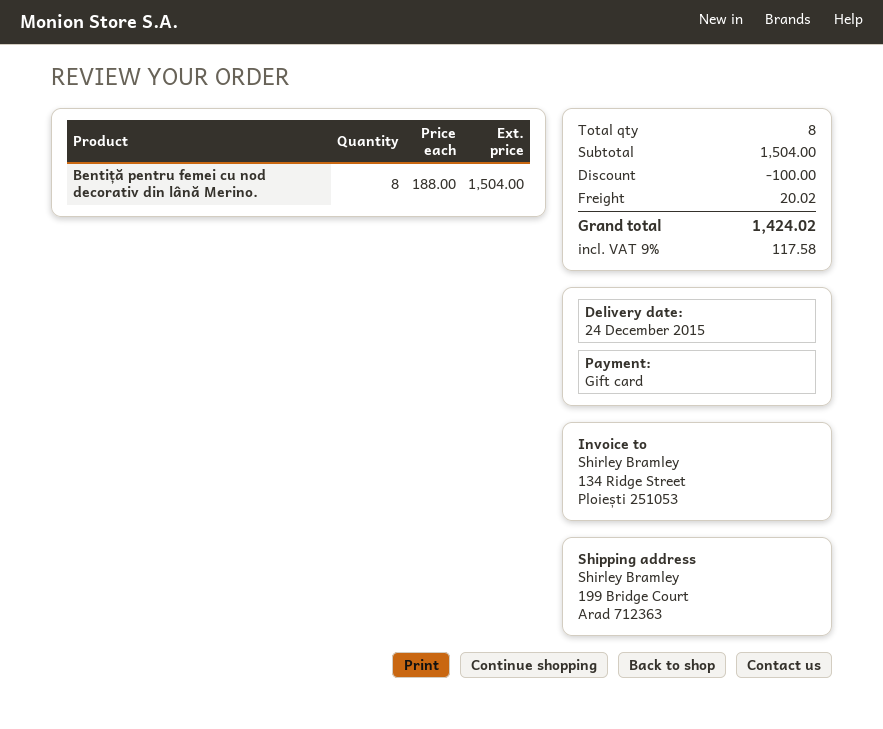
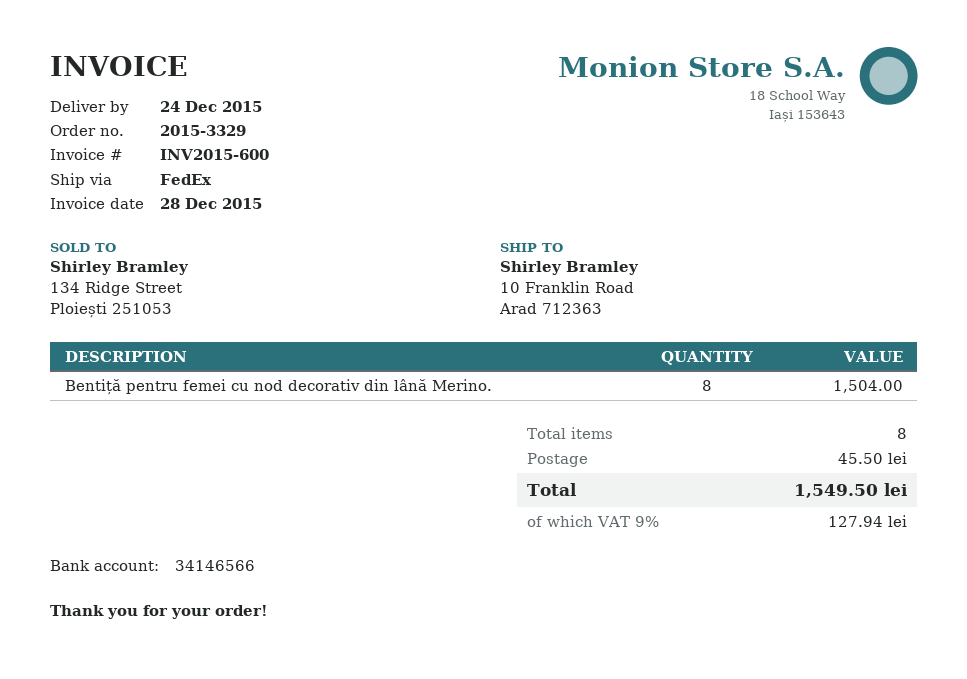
ship to: 199 Bridge Court, Arad 712363 -> 10 Franklin Road, Arad 712363
discount: 100.00 -> none
shipping: 20.02 -> 45.50
tax: 9% = 117.58 -> 9% = 127.94
total: 1424.02 -> 1549.50

